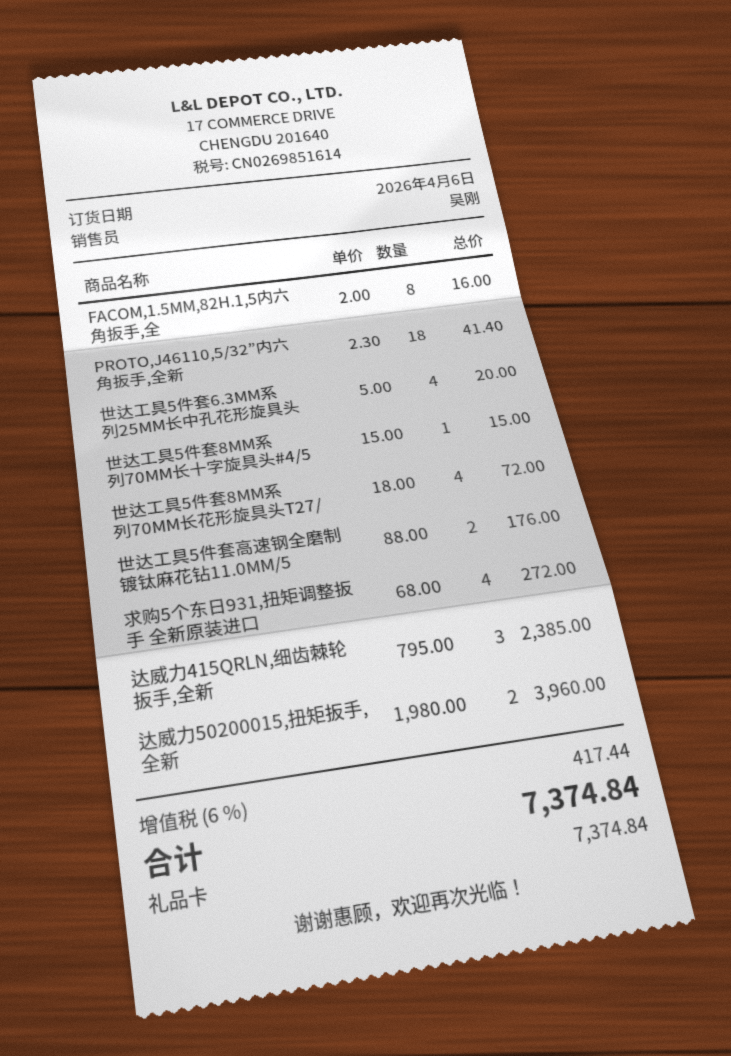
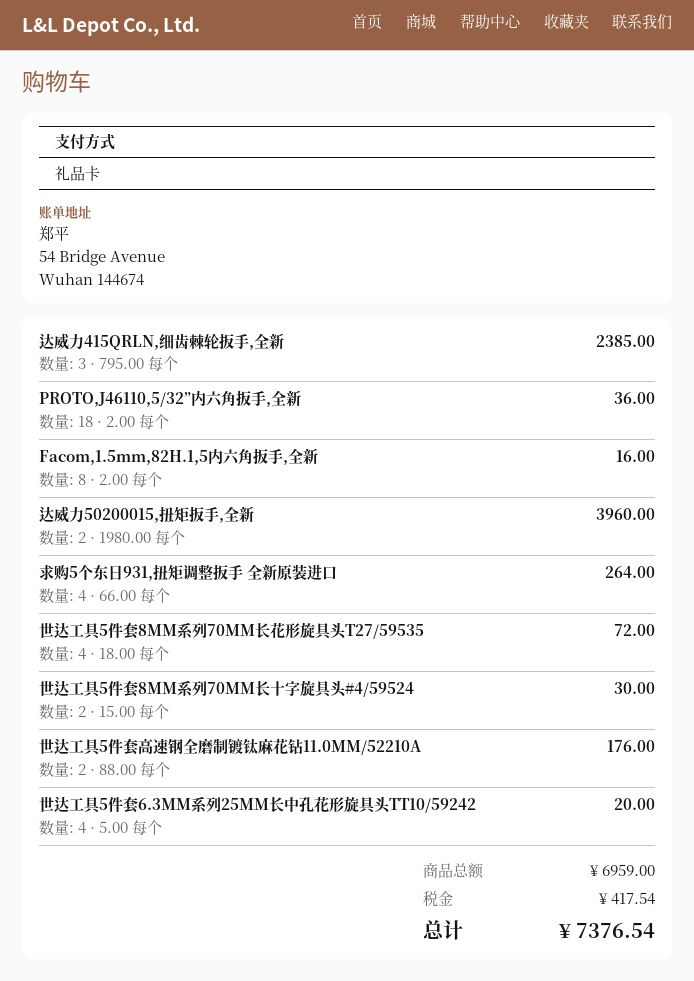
PROTO,J46110,5/32”内六角扳手,全新: 18 x 2.30 = 41.40 -> 18 x 2.00 = 36.00
世达工具5件套8MM系列70MM长十字旋具头#4/5: 1 x 15.00 = 15.00 -> 2 x 15.00 = 30.00
求购5个东日931,扭矩调整扳手 全新原装进口: 4 x 68.00 = 272.00 -> 4 x 66.00 = 264.00
tax: 417.44 -> 417.54
total: 7374.84 -> 7376.54

